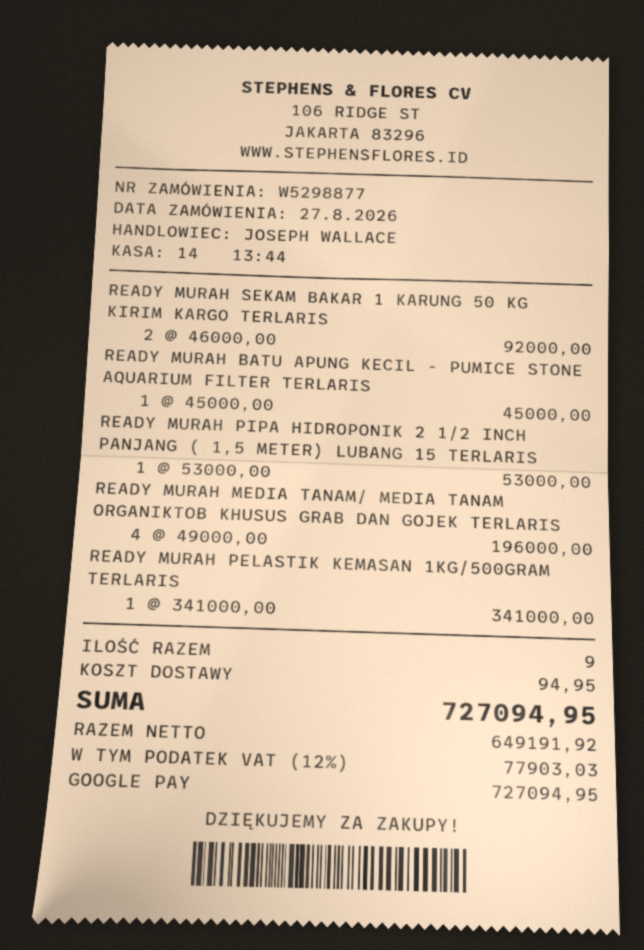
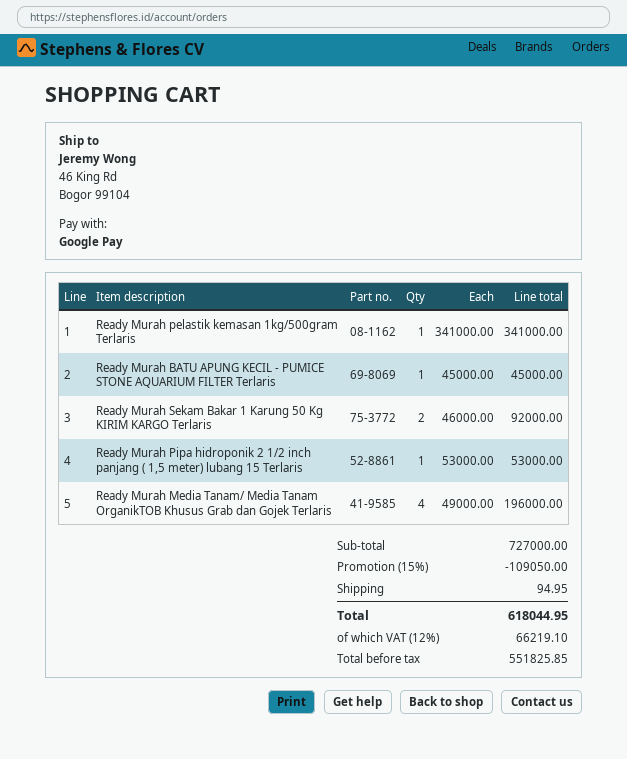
discount: none -> 15% = 109050.00
net: 649191.92 -> 551825.85
tax: 12% = 77903.03 -> 12% = 66219.10
total: 727094.95 -> 618044.95

